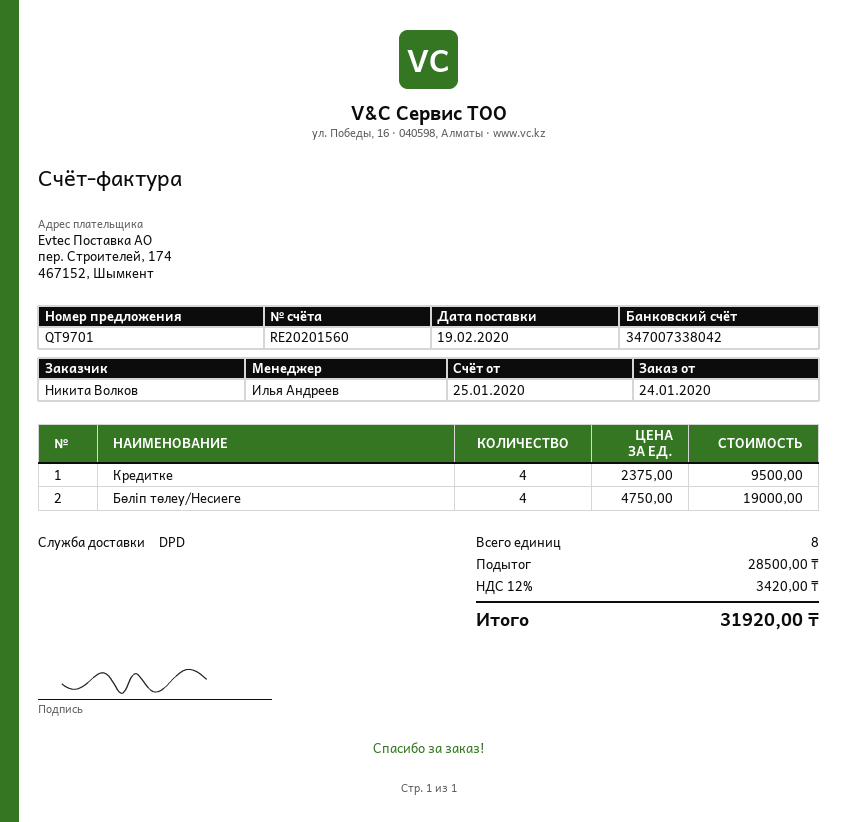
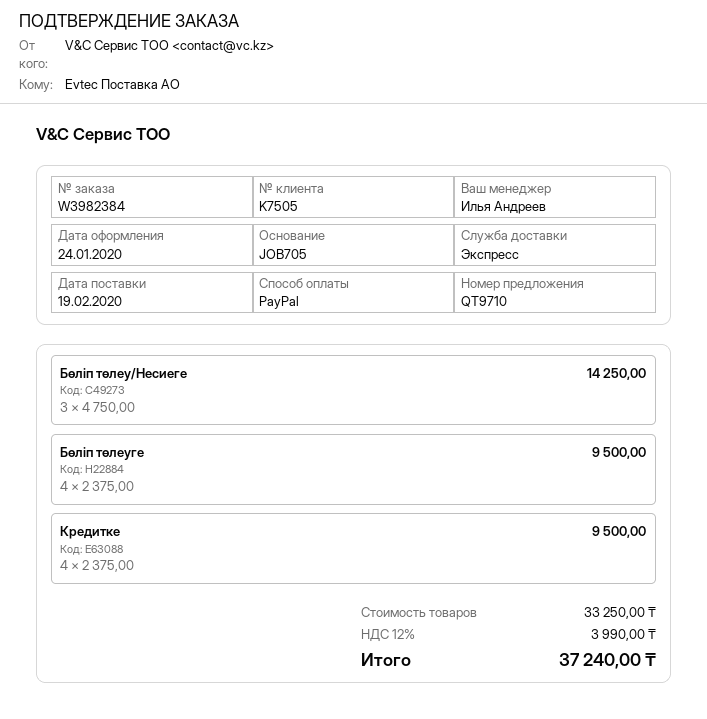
quote number: QT9701 -> QT9710
shipping method: DPD -> express
Бөліп төлеу/Несиеге: 4 x 4750.00 = 19000.00 -> 3 x 4750.00 = 14250.00
Бөліп төлеуге: none -> 4 x 2375.00 = 9500.00
subtotal: 28500.00 -> 33250.00
tax: 12% = 3420.00 -> 12% = 3990.00
total: 31920.00 -> 37240.00

